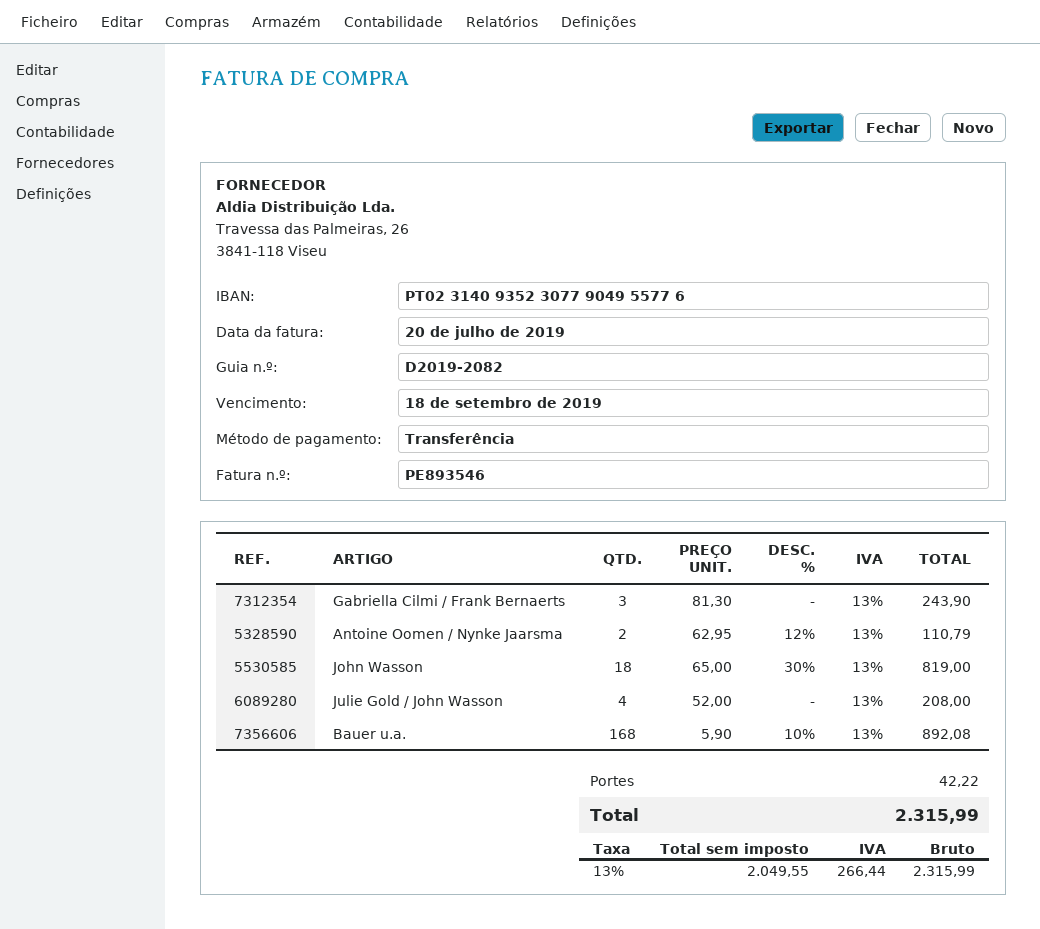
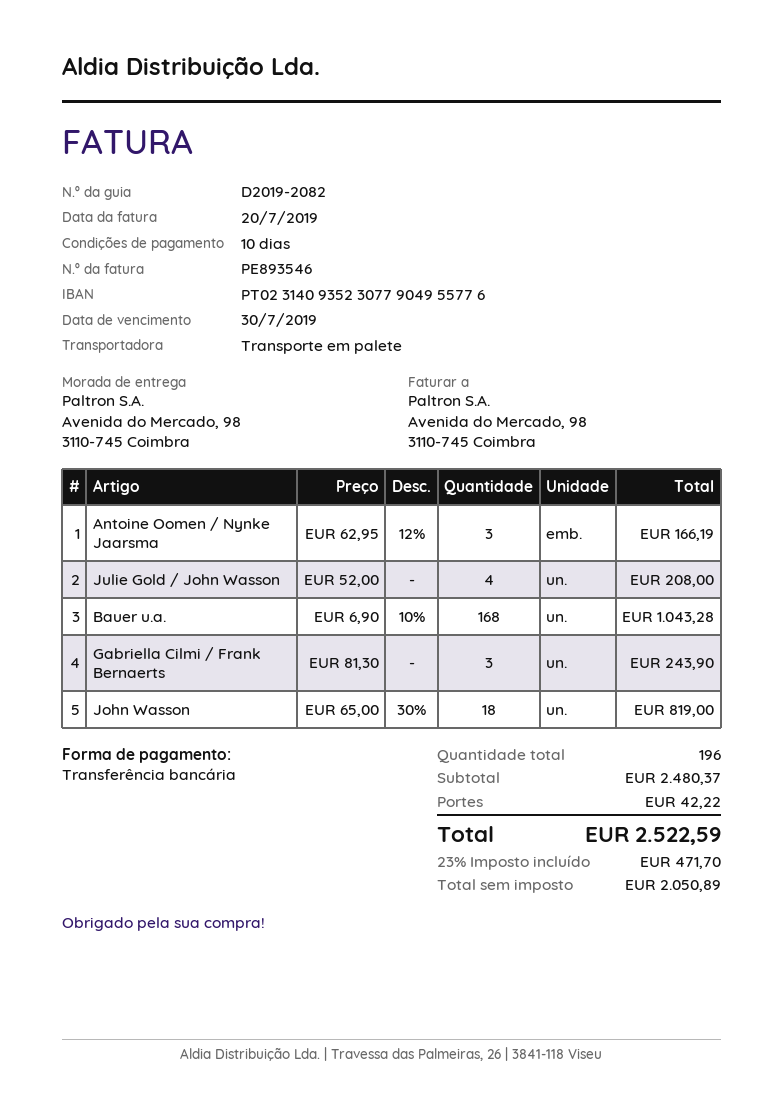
due date: 2019-09-18 -> 2019-07-30
Antoine Oomen / Nynke Jaarsma: 2 x 62.95 - 12% = 110.79 -> 3 x 62.95 - 12% = 166.19
Bauer u.a.: 168 x 5.90 - 10% = 892.08 -> 168 x 6.90 - 10% = 1043.28
net: 2049.55 -> 2050.89
tax: 13% = 266.44 -> 23% = 471.70
total: 2315.99 -> 2522.59

